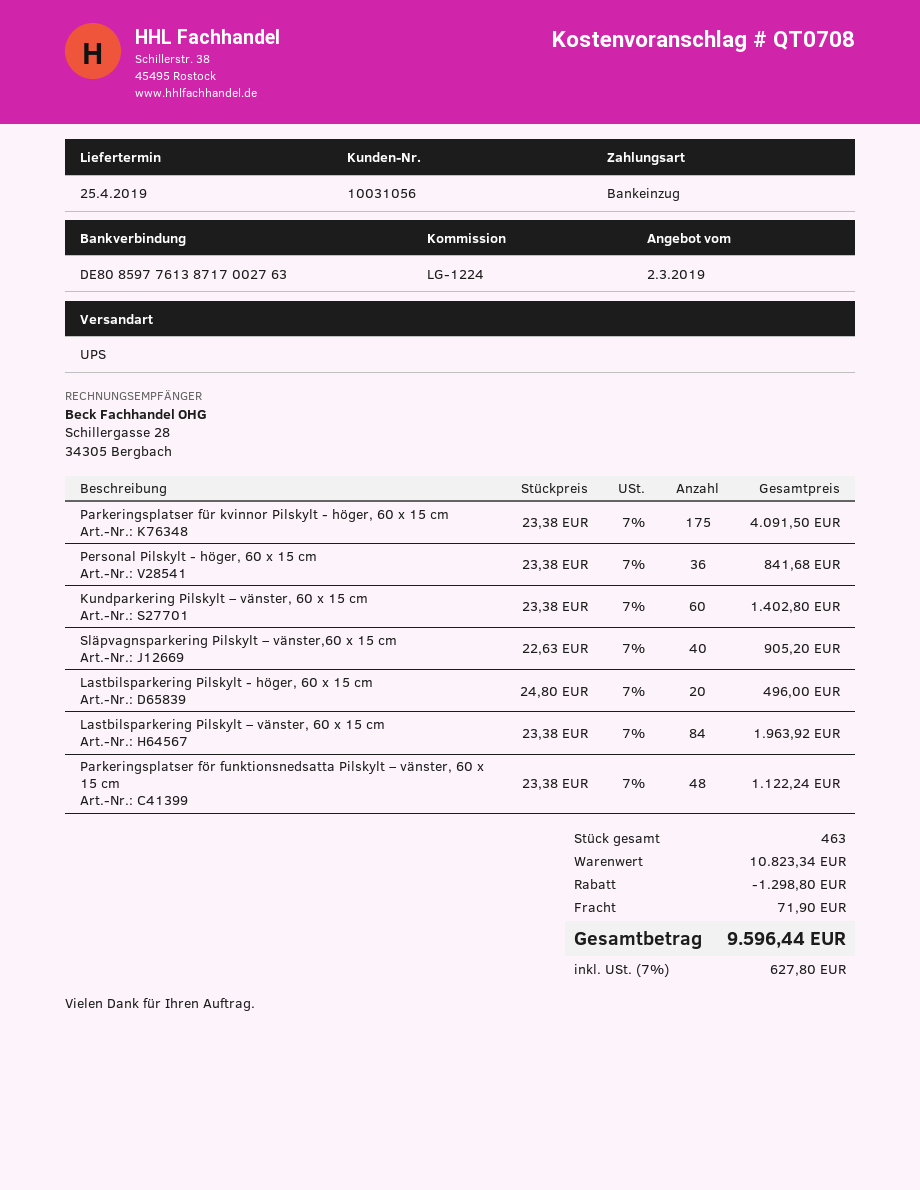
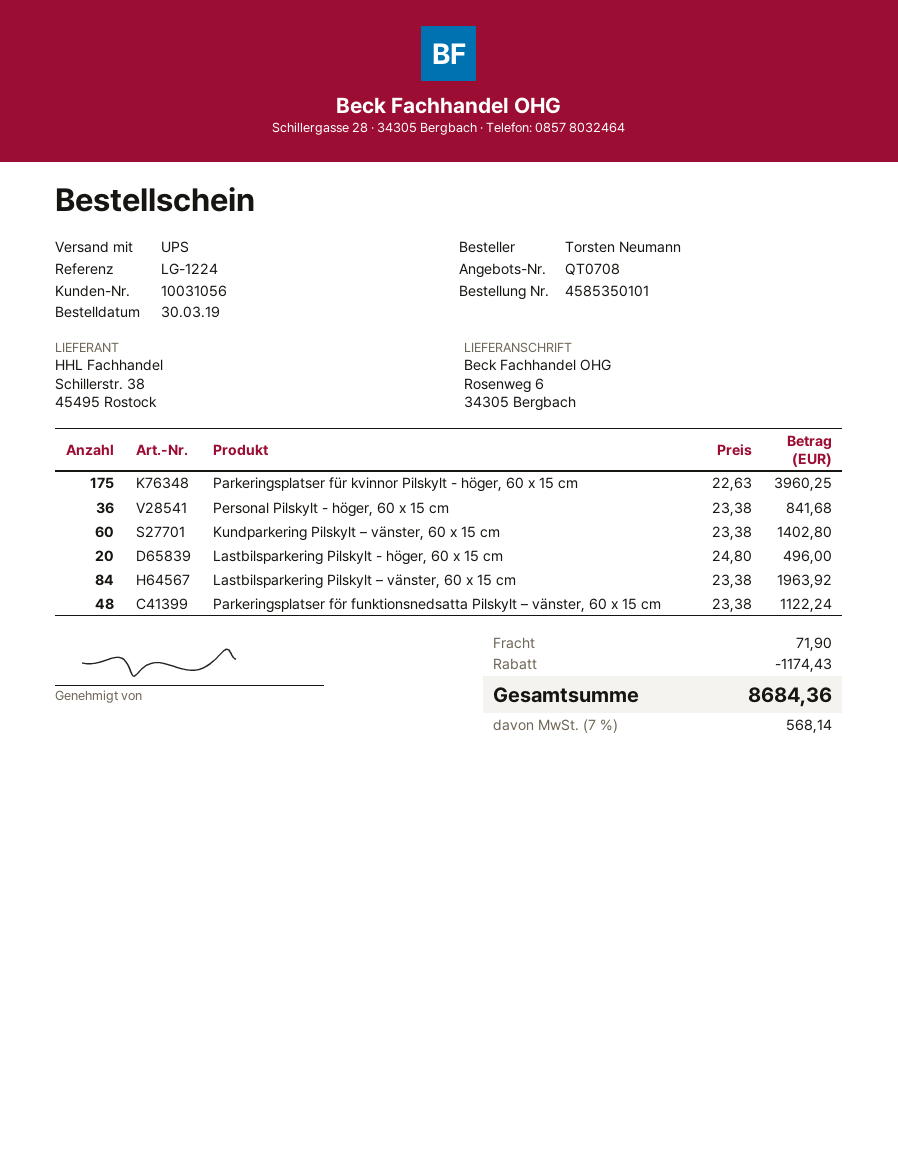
Parkeringsplatser für kvinnor Pilskylt - höger, 60 x 15 cm: 175 x 23.38 = 4091.50 -> 175 x 22.63 = 3960.25
Släpvagnsparkering Pilskylt – vänster,60 x 15 cm: 40 x 22.63 = 905.20 -> none
discount: 1298.80 -> 1174.43
tax: 7% = 627.80 -> 7% = 568.14
total: 9596.44 -> 8684.36

